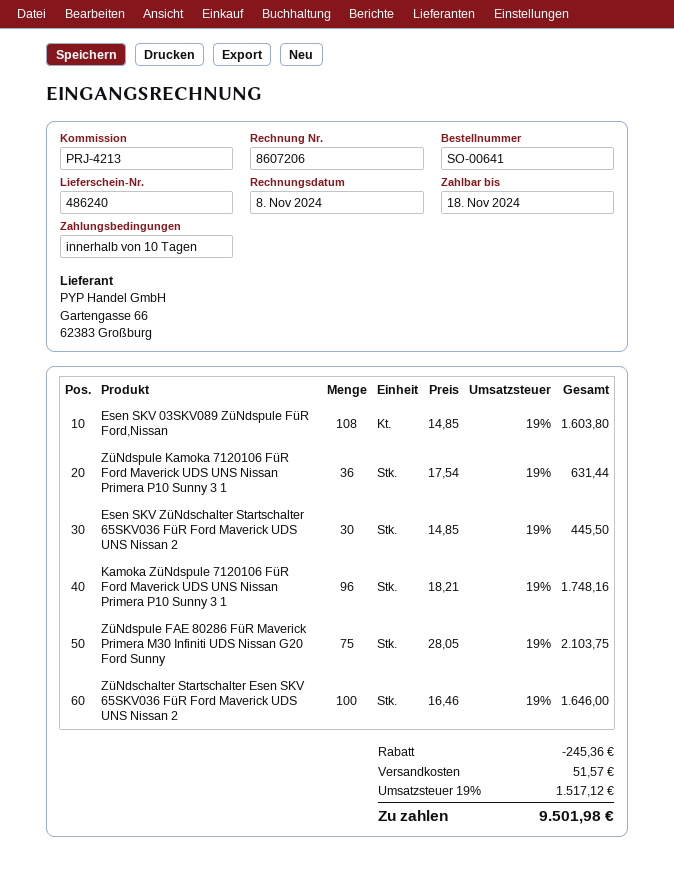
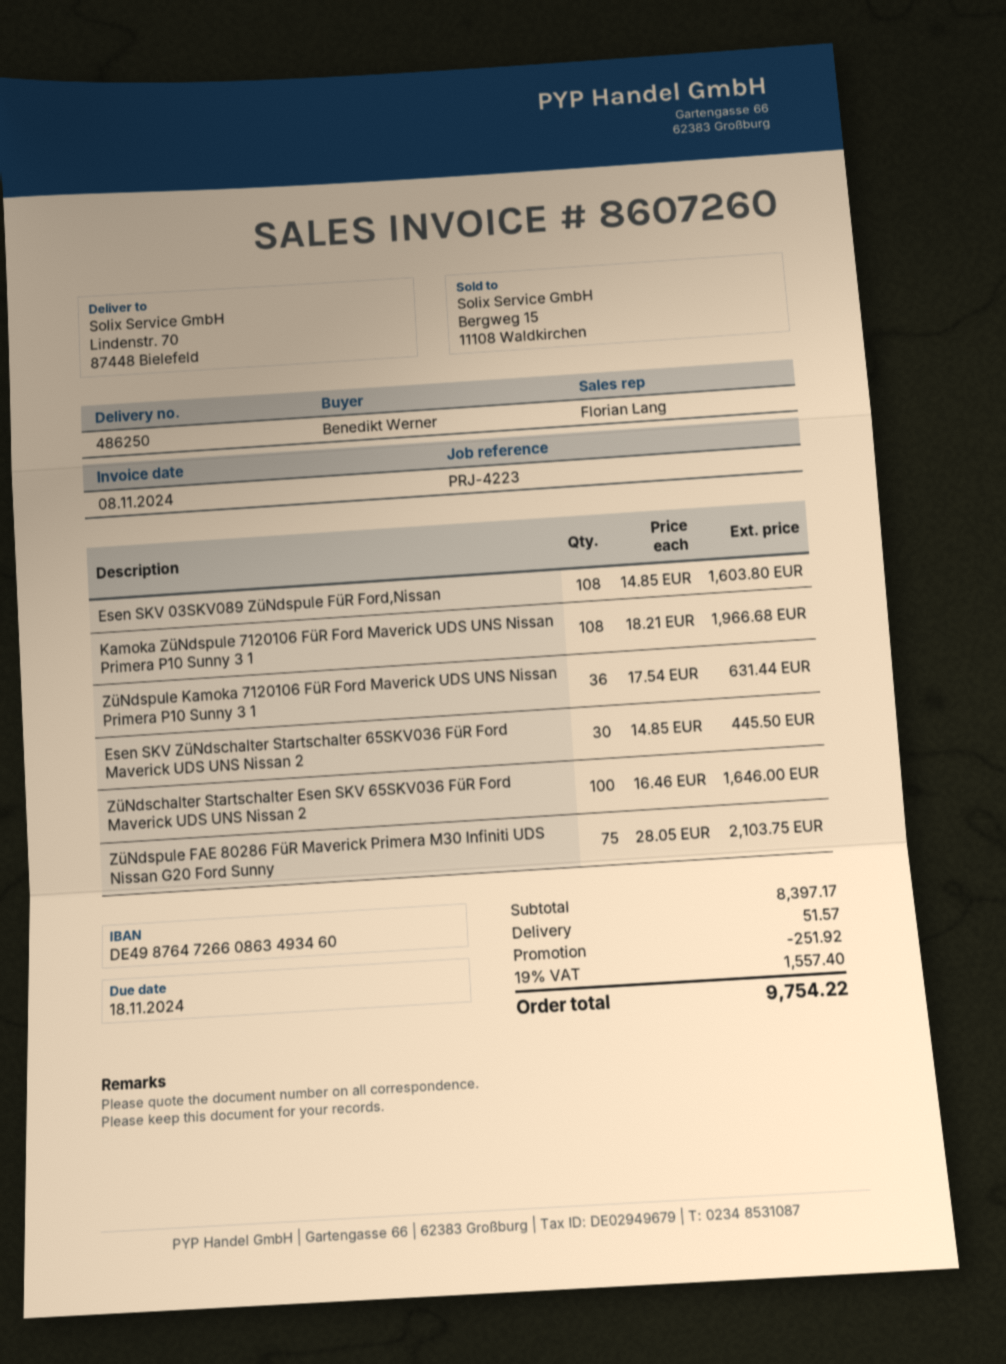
delivery note number: 486240 -> 486250
invoice number: 8607206 -> 8607260
reference: PRJ-4213 -> PRJ-4223
Kamoka ZüNdspule 7120106 FüR Ford Maverick UDS UNS Nissan Primera P10 Sunny 3 1: 96 x 18.21 = 1748.16 -> 108 x 18.21 = 1966.68
discount: 245.36 -> 251.92
tax: 19% = 1517.12 -> 19% = 1557.40
total: 9501.98 -> 9754.22

